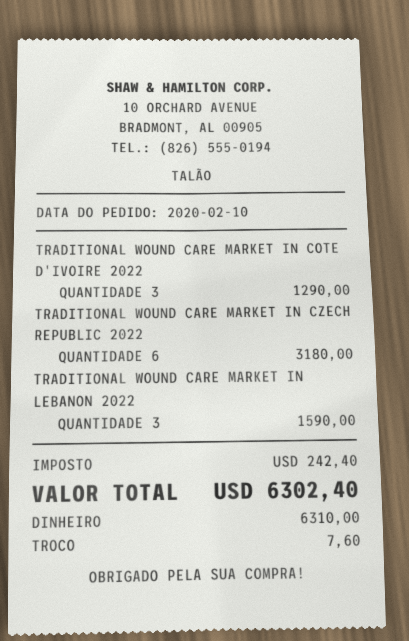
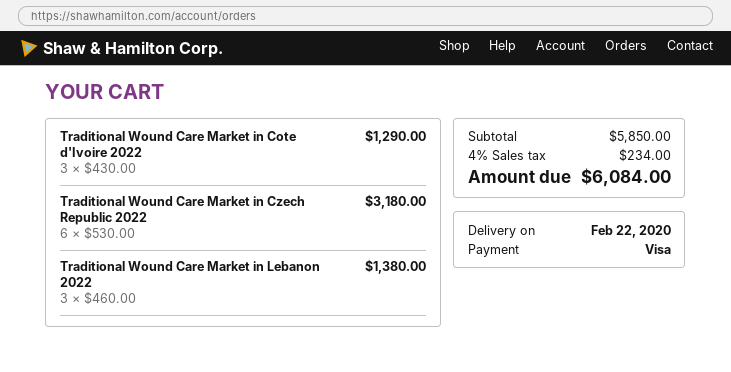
payment method: cash -> Visa
TRADITIONAL WOUND CARE MARKET IN LEBANON 2022: 3 for 1590.00 -> 3 for 1380.00
tax: 242.40 -> 234.00
total: 6302.40 -> 6084.00

